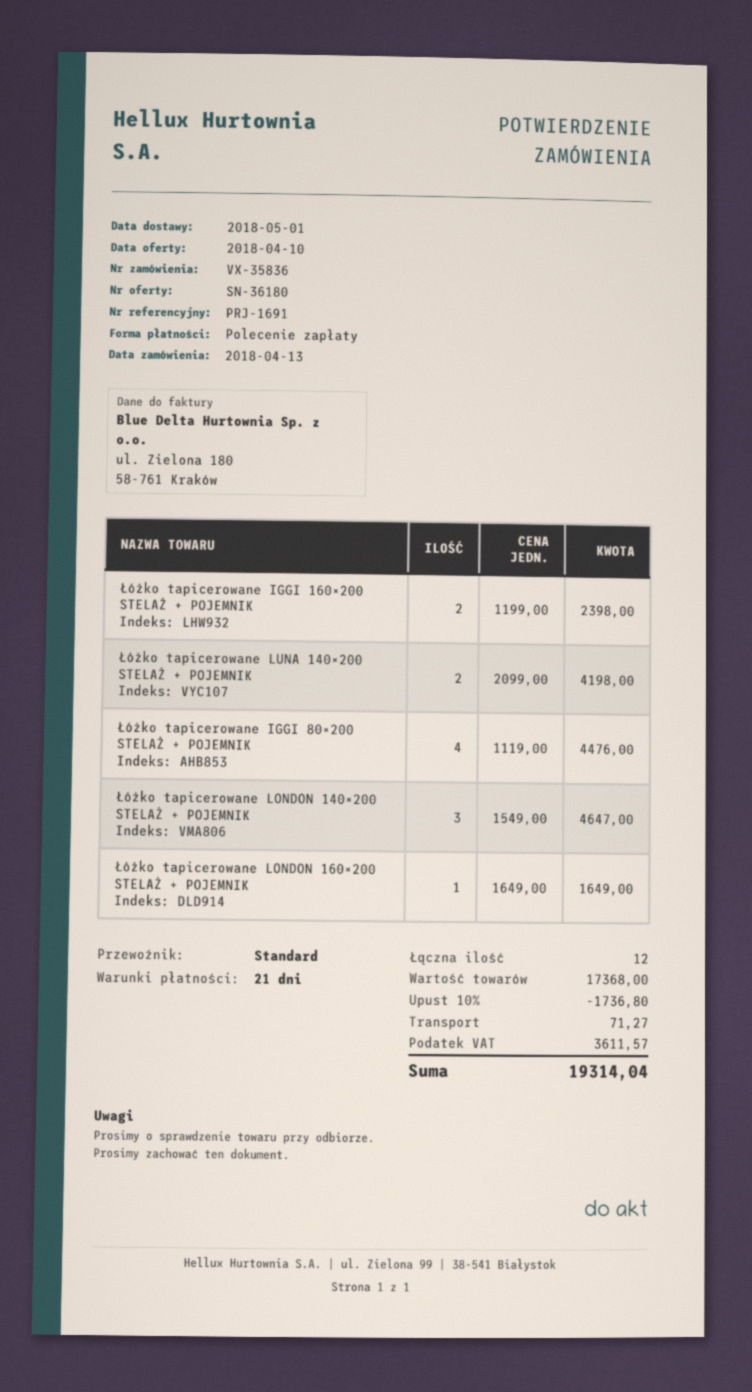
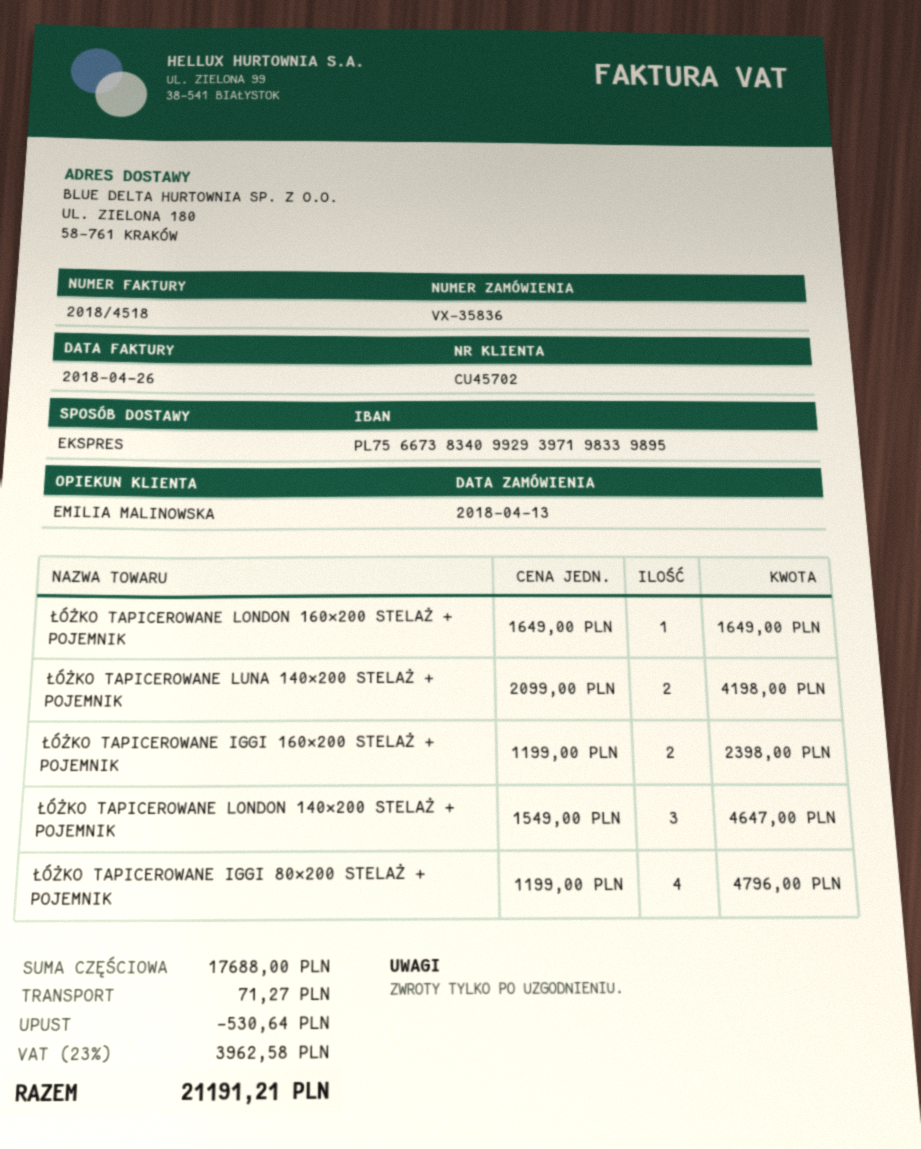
shipping method: standard -> express
Łóżko tapicerowane IGGI 80×200 STELAŻ + POJEMNIK: 4 x 1119.00 = 4476.00 -> 4 x 1199.00 = 4796.00
subtotal: 17368.00 -> 17688.00
discount: 1736.80 -> 530.64
tax: 3611.57 -> 3962.58
total: 19314.04 -> 21191.21

